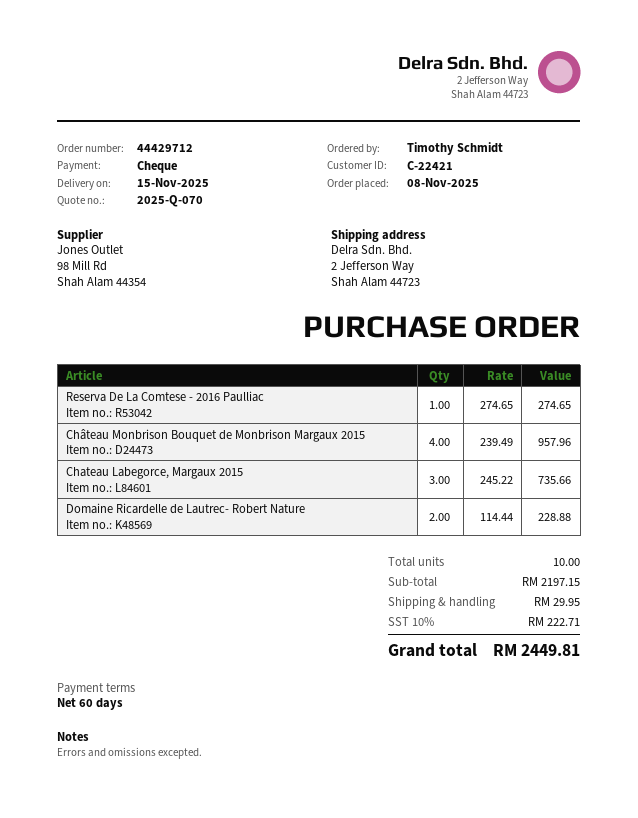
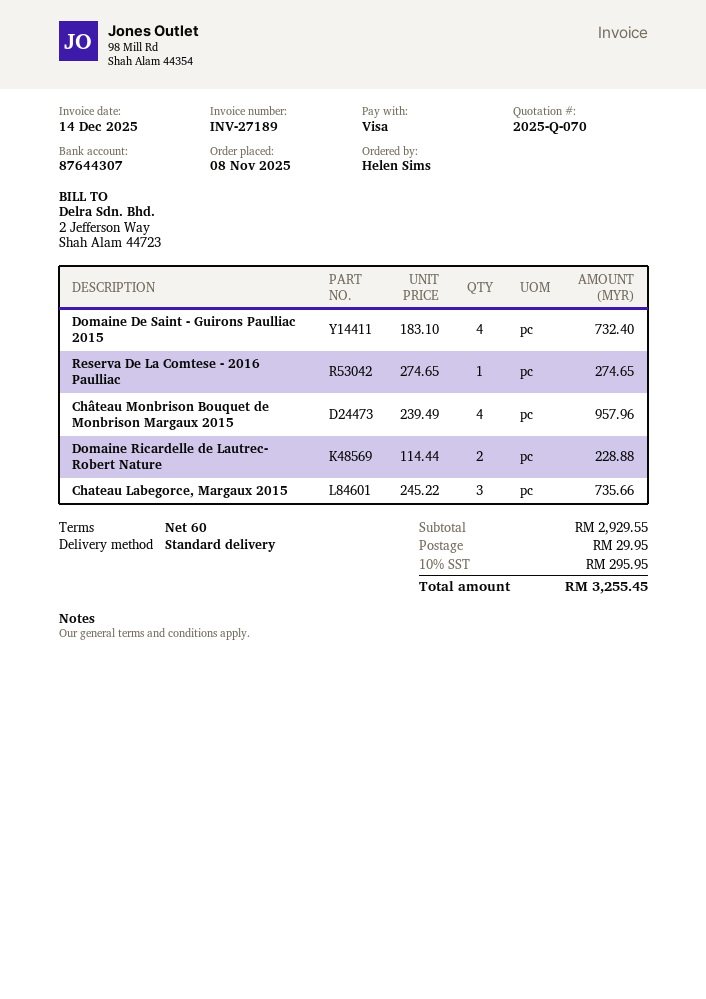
ordered by: Timothy Schmidt -> Helen Sims
payment method: cheque -> Visa
Domaine De Saint - Guirons Paulliac 2015: none -> 4 x 183.10 = 732.40
subtotal: 2197.15 -> 2929.55
tax: 10% = 222.71 -> 10% = 295.95
total: 2449.81 -> 3255.45

